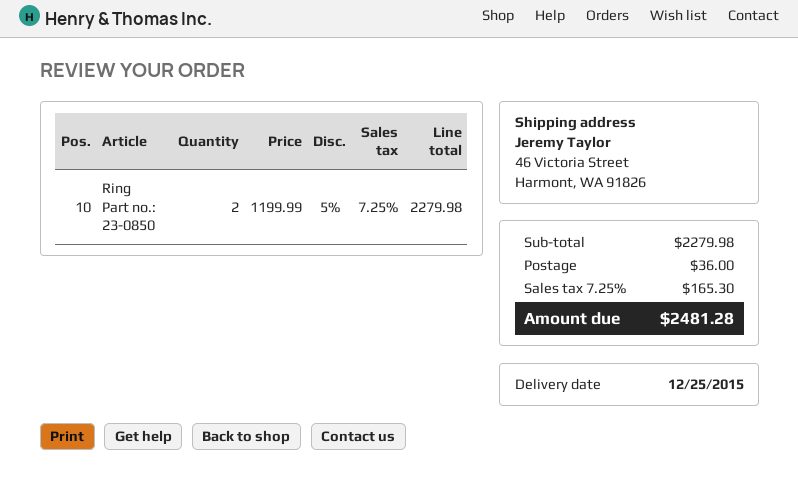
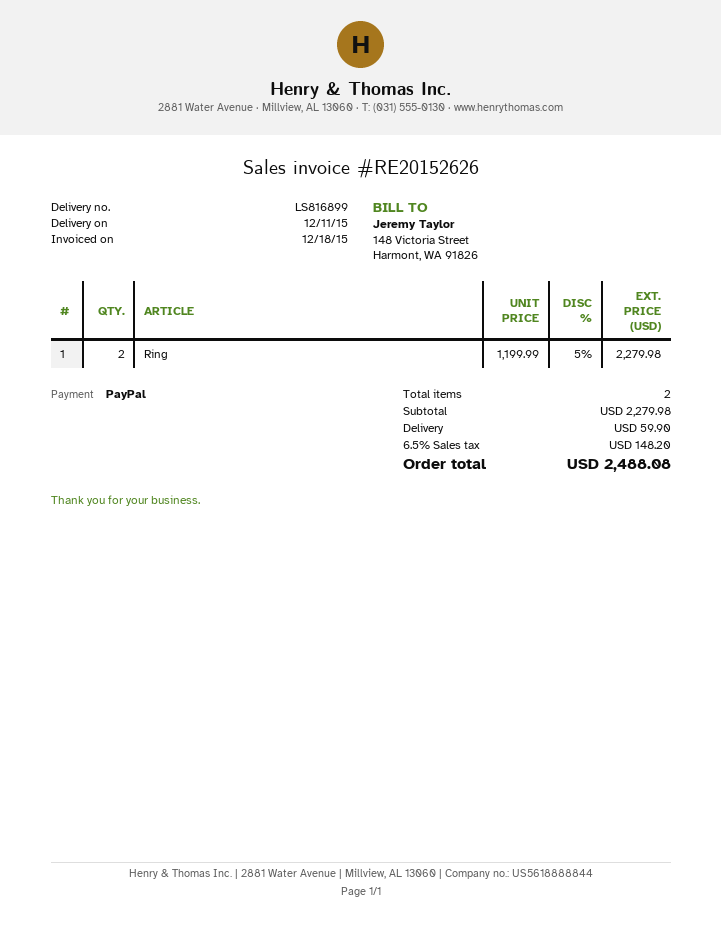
delivery date: 2015-12-25 -> 2015-12-11
shipping: 36.00 -> 59.90
tax: 7.25% = 165.30 -> 6.5% = 148.20
total: 2481.28 -> 2488.08

